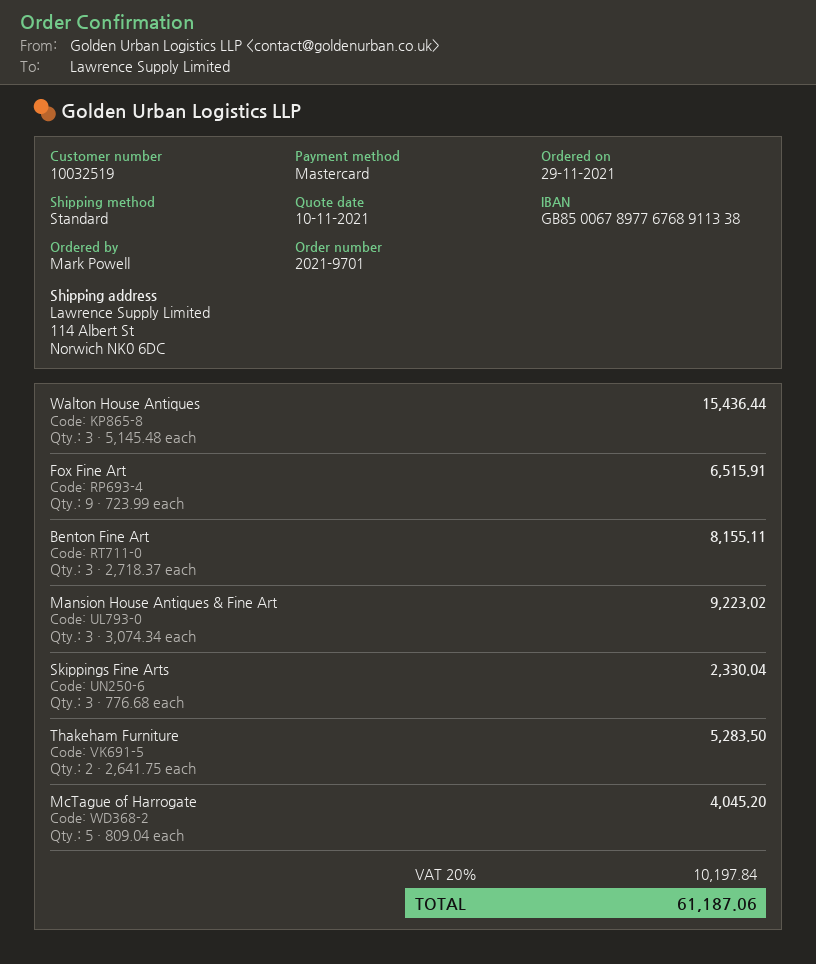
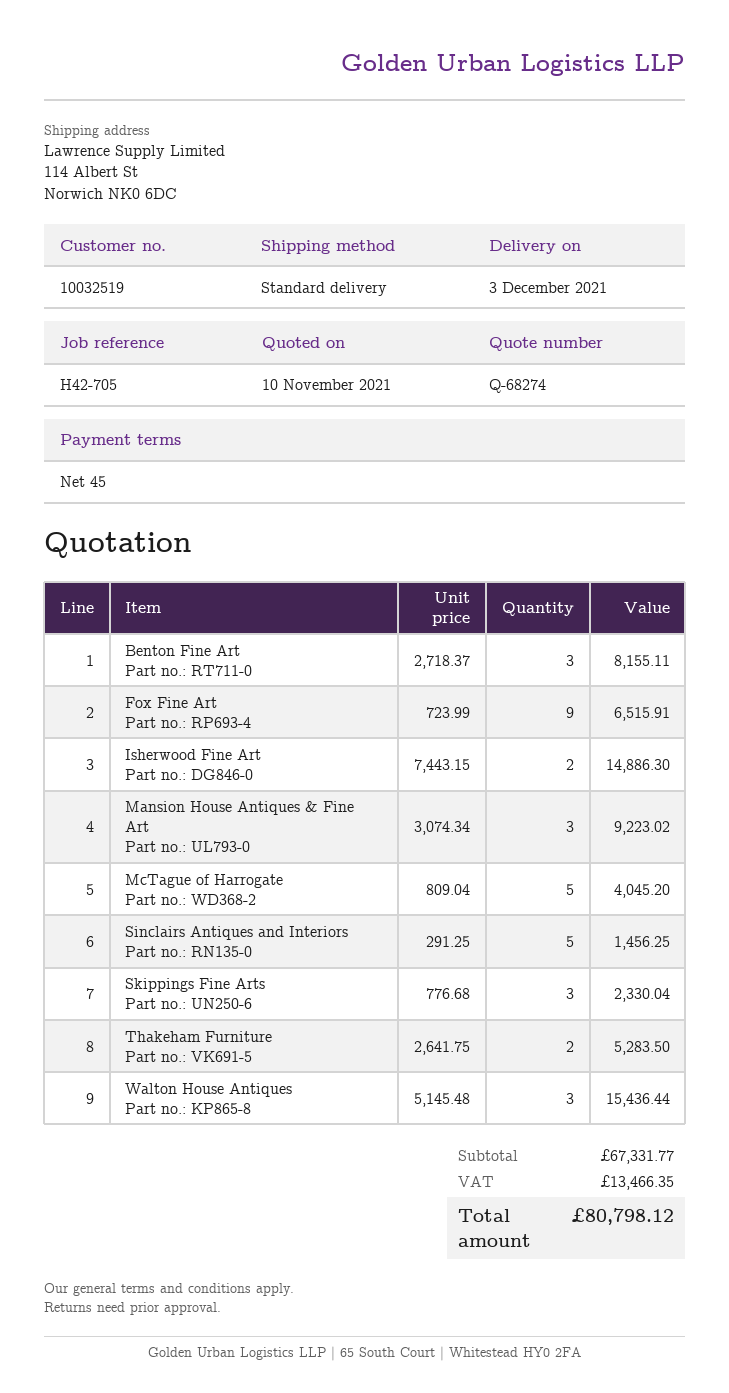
Isherwood Fine Art: none -> 2 x 7443.15 = 14886.30
Sinclairs Antiques and Interiors: none -> 5 x 291.25 = 1456.25
tax: 10197.84 -> 13466.35
total: 61187.06 -> 80798.12

